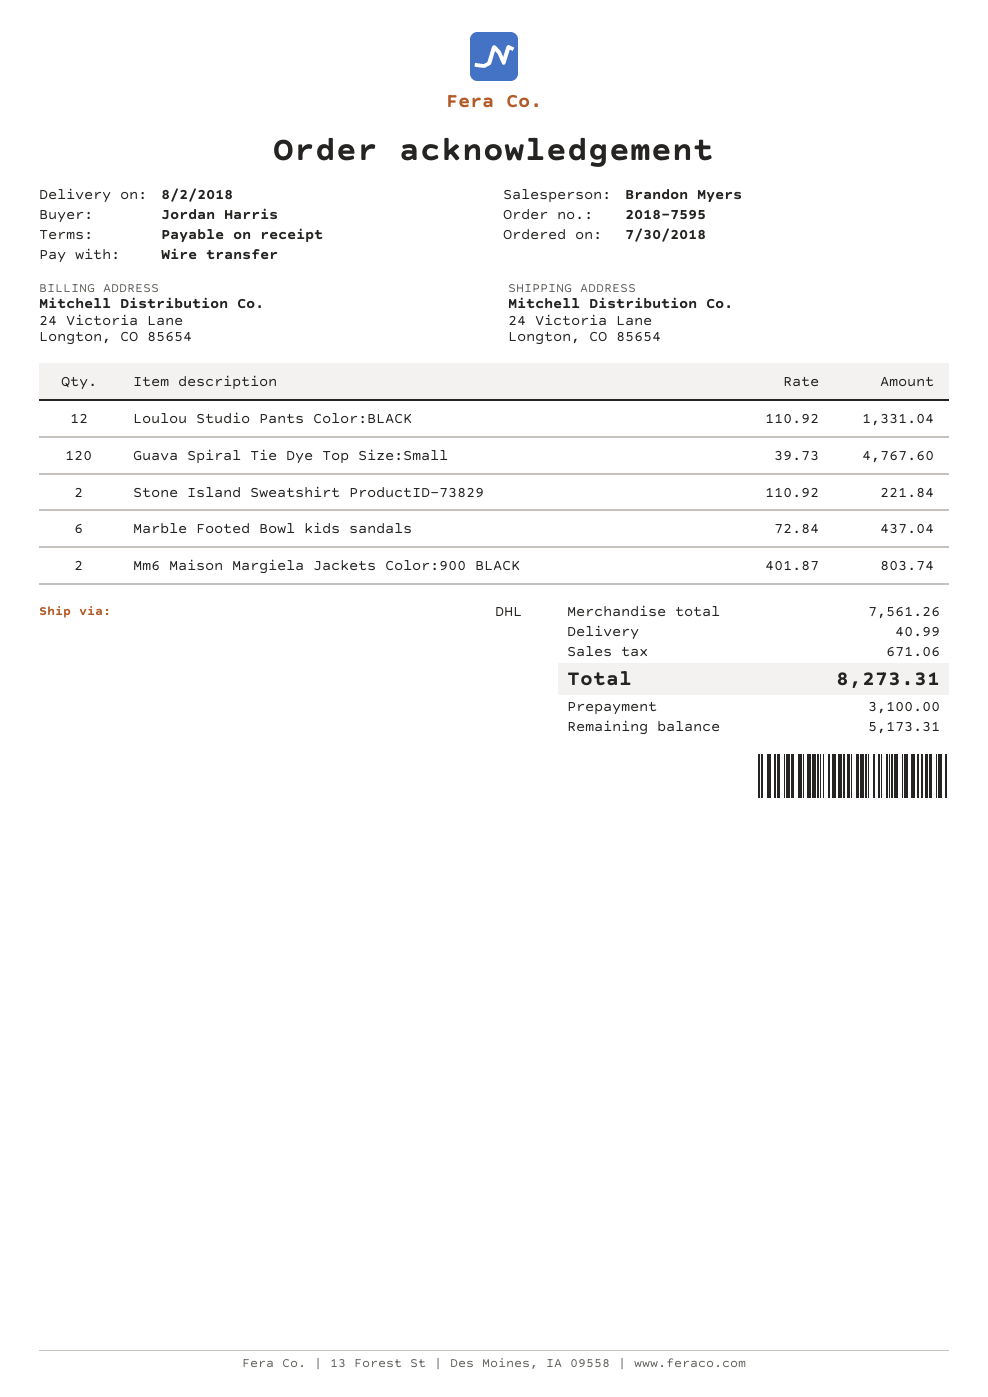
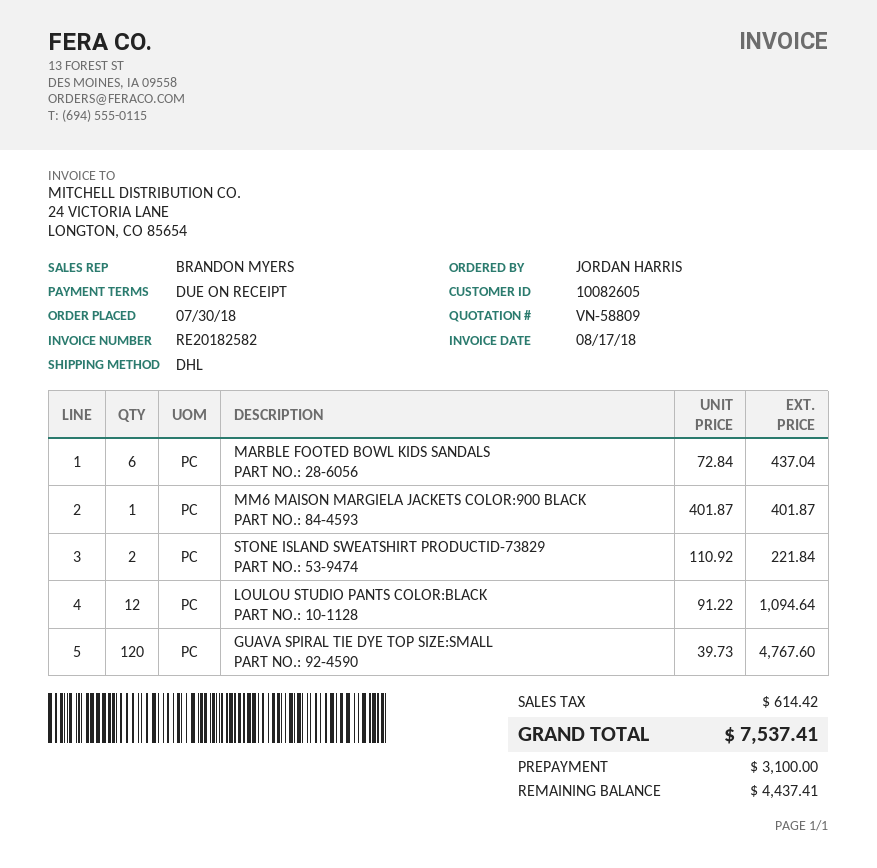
Loulou Studio Pants Color:BLACK: 12 x 110.92 = 1331.04 -> 12 x 91.22 = 1094.64
Mm6 Maison Margiela Jackets Color:900 BLACK: 2 x 401.87 = 803.74 -> 1 x 401.87 = 401.87
shipping: 40.99 -> none
tax: 671.06 -> 614.42
total: 8273.31 -> 7537.41
balance: 5173.31 -> 4437.41

